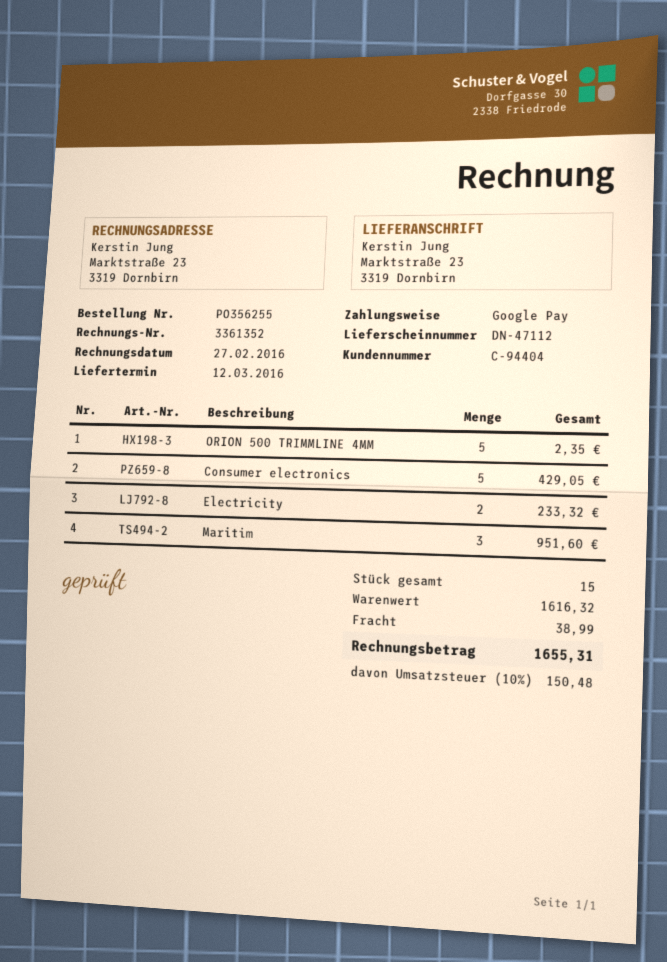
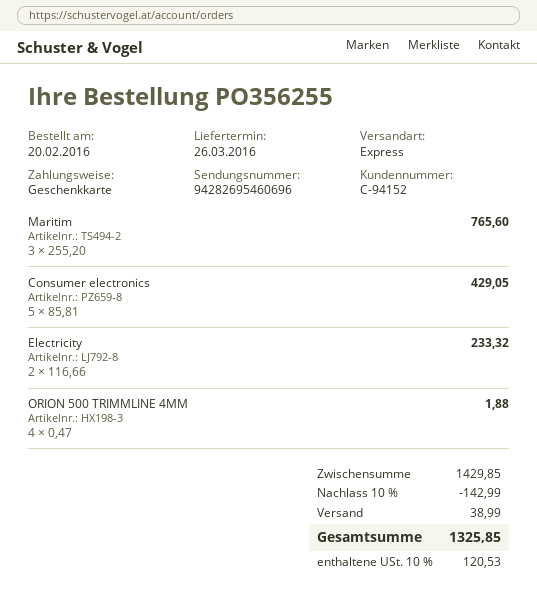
delivery date: 2016-03-12 -> 2016-03-26
customer number: C-94404 -> C-94152
payment method: Google Pay -> gift card
ORION 500 TRIMMLINE 4MM: 5 for 2.35 -> 4 for 1.88
Maritim: 3 for 951.60 -> 3 for 765.60
subtotal: 1616.32 -> 1429.85
discount: none -> 10% = 142.99
tax: 10% = 150.48 -> 10% = 120.53
total: 1655.31 -> 1325.85

